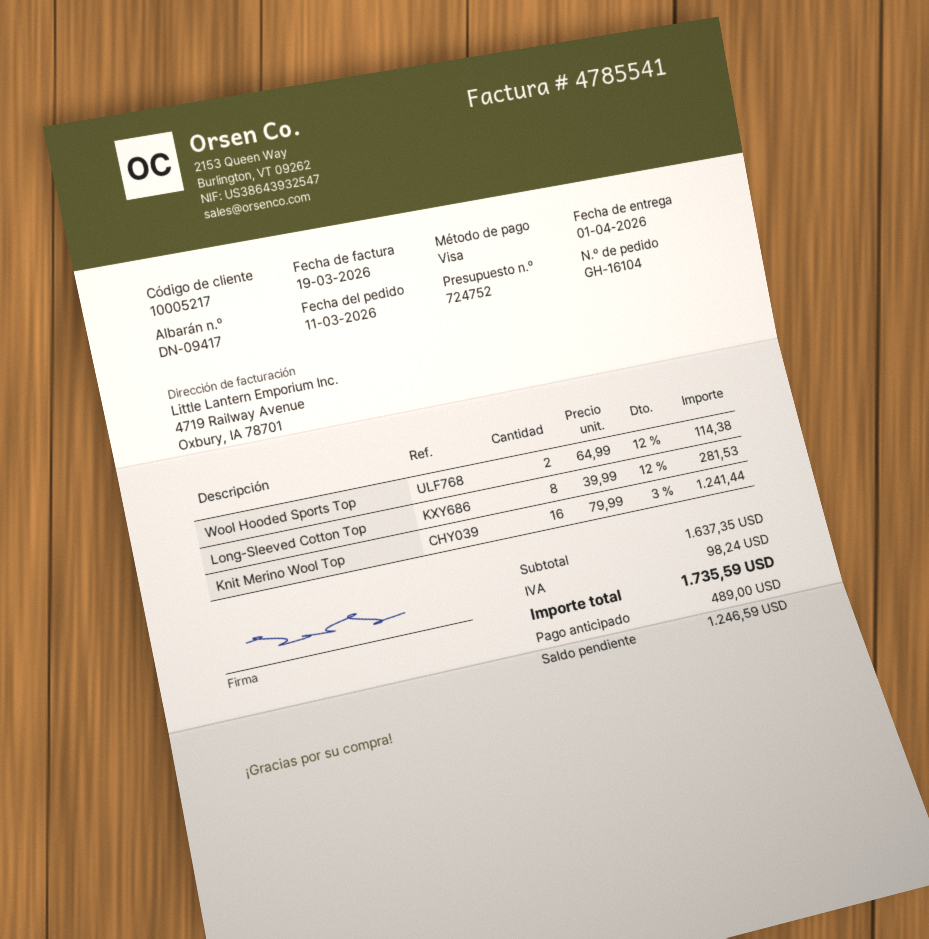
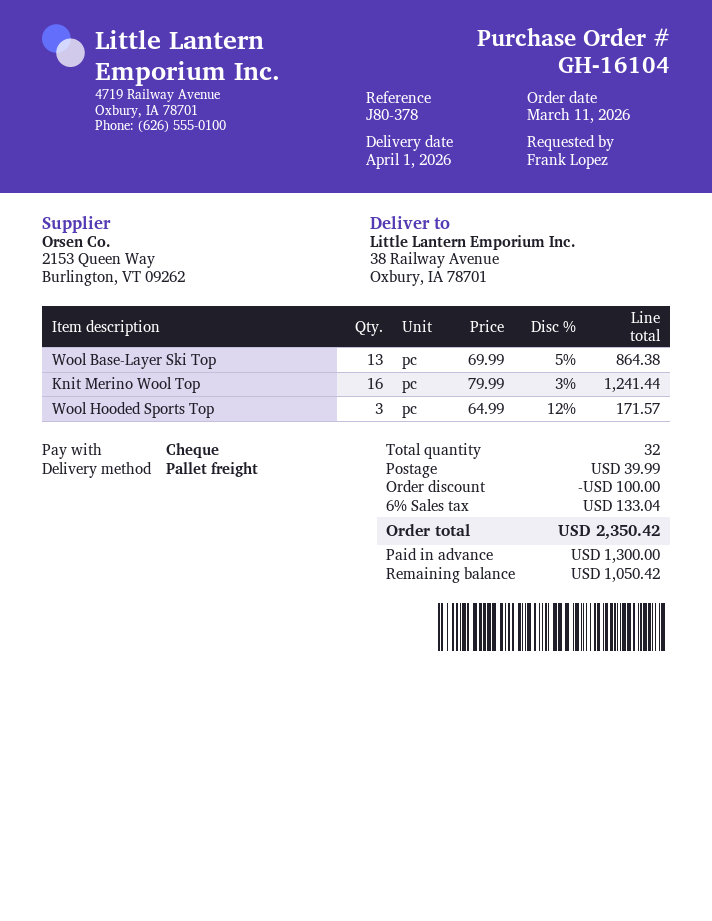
payment method: Visa -> cheque
Wool Hooded Sports Top: 2 x 64.99 - 12% = 114.38 -> 3 x 64.99 - 12% = 171.57
Long-Sleeved Cotton Top: 8 x 39.99 - 12% = 281.53 -> none
Wool Base-Layer Ski Top: none -> 13 x 69.99 - 5% = 864.38
discount: none -> 100.00
shipping: none -> 39.99
tax: 98.24 -> 133.04
total: 1735.59 -> 2350.42
deposit: 489.00 -> 1300.00
balance: 1246.59 -> 1050.42

